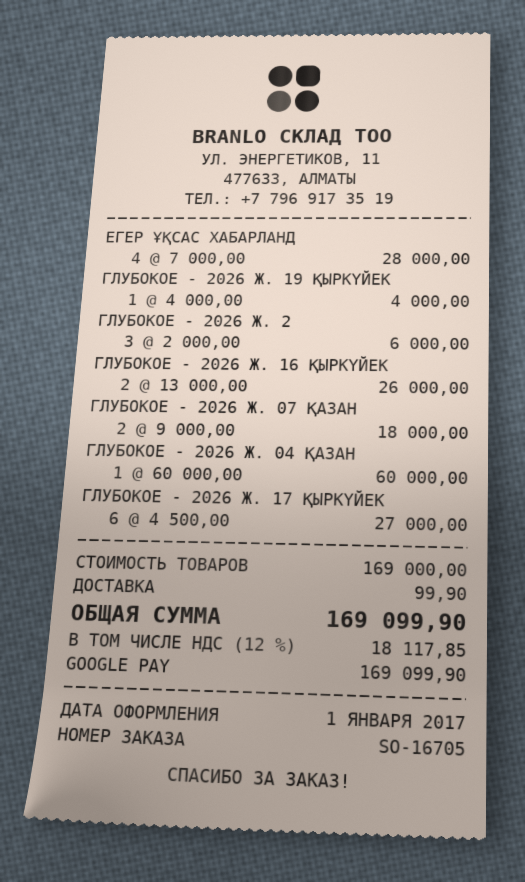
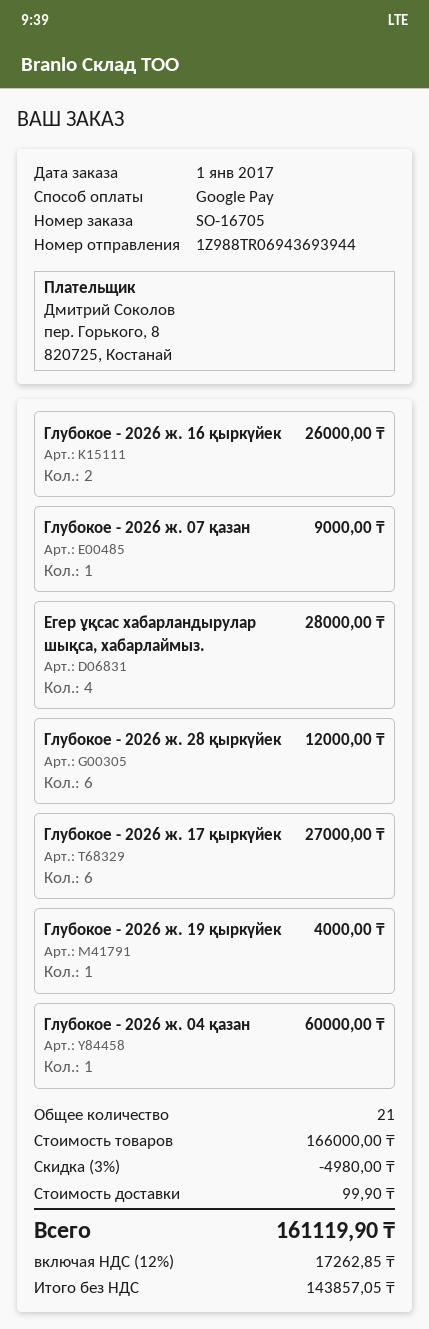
ГЛУБОКОЕ - 2026 Ж. 2: 3 for 6000.00 -> 6 for 12000.00
ГЛУБОКОЕ - 2026 Ж. 07 ҚАЗАН: 2 for 18000.00 -> 1 for 9000.00
subtotal: 169000.00 -> 166000.00
discount: none -> 3% = 4980.00
tax: 12% = 18117.85 -> 12% = 17262.85
total: 169099.90 -> 161119.90

